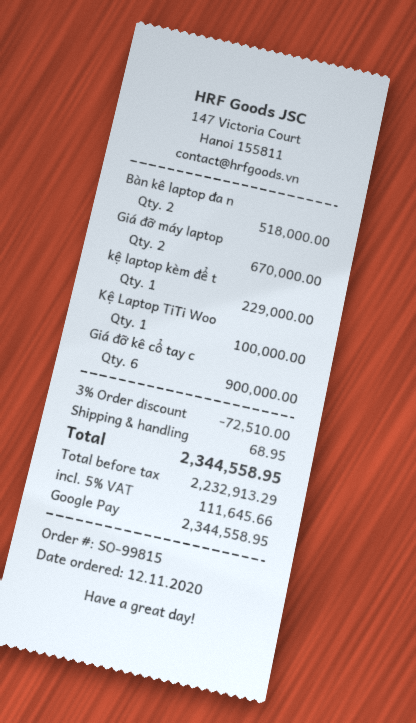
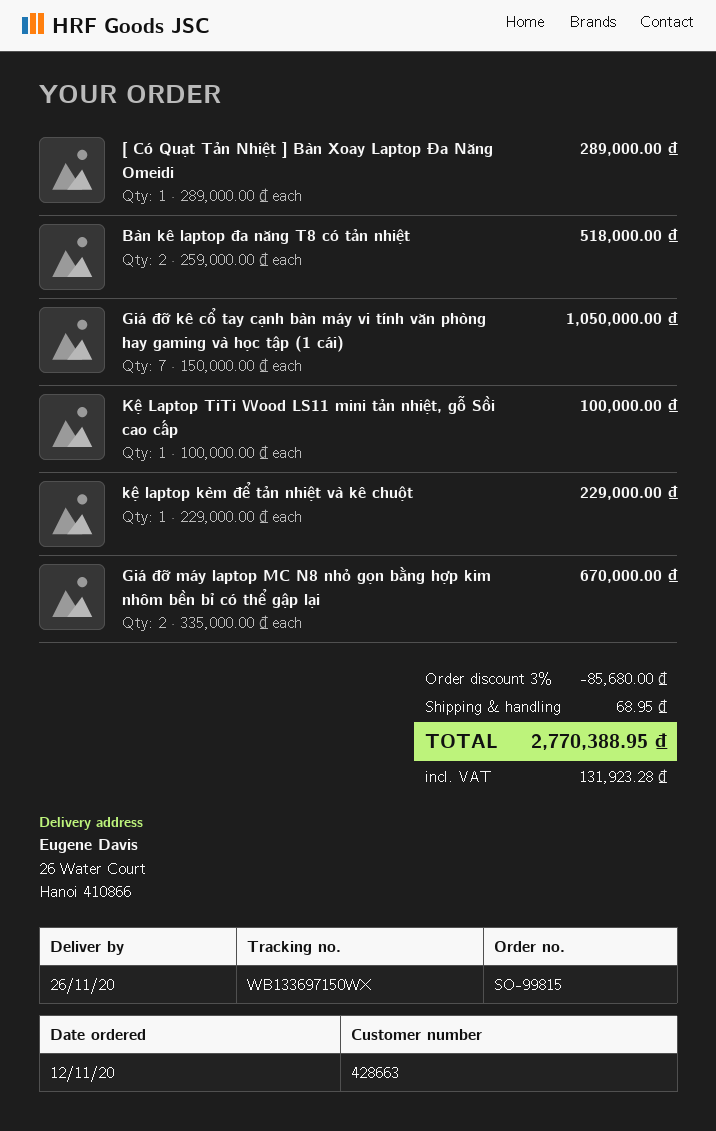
Giá đỡ kê cổ tay c: 6 for 900000.00 -> 7 for 1050000.00
[ Có Quạt Tản Nhiệt ] Bàn Xoay Laptop Đa Năng Omeidi: none -> 1 for 289000.00
discount: 3% = 72510.00 -> 3% = 85680.00
tax: 111645.66 -> 131923.28
total: 2344558.95 -> 2770388.95

